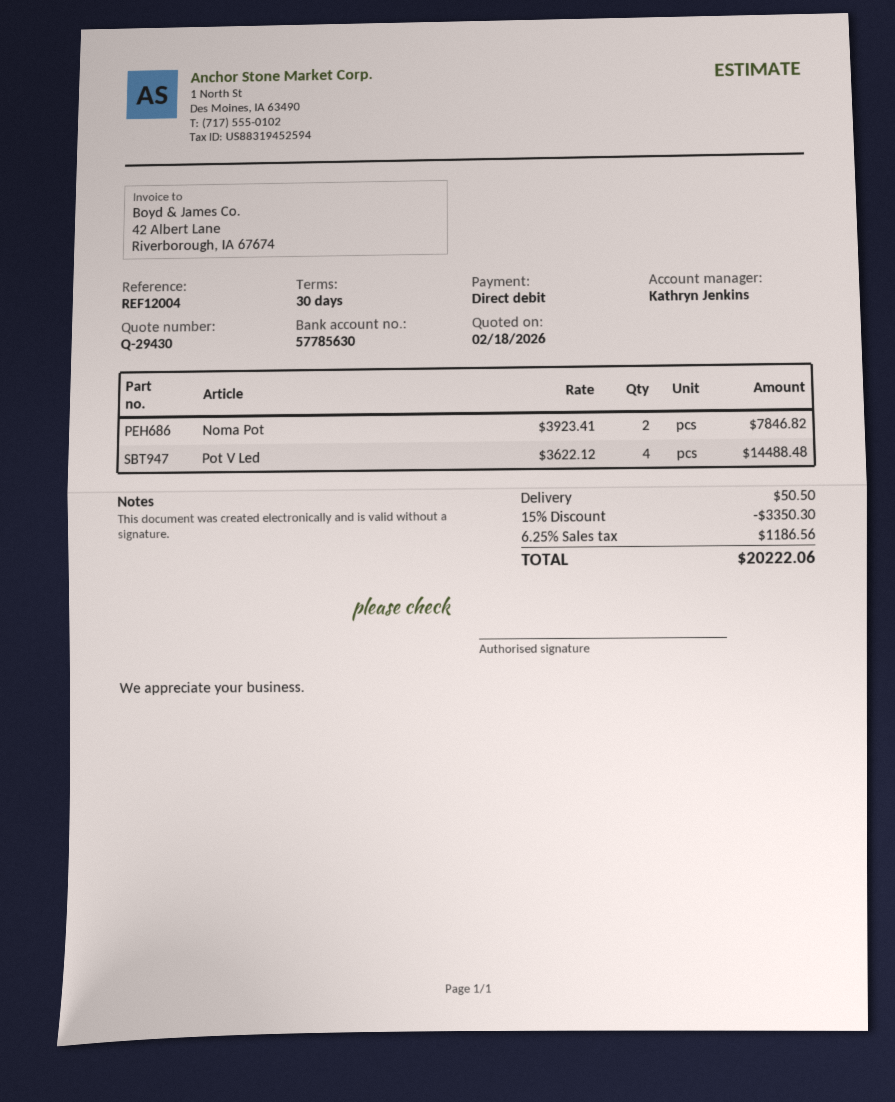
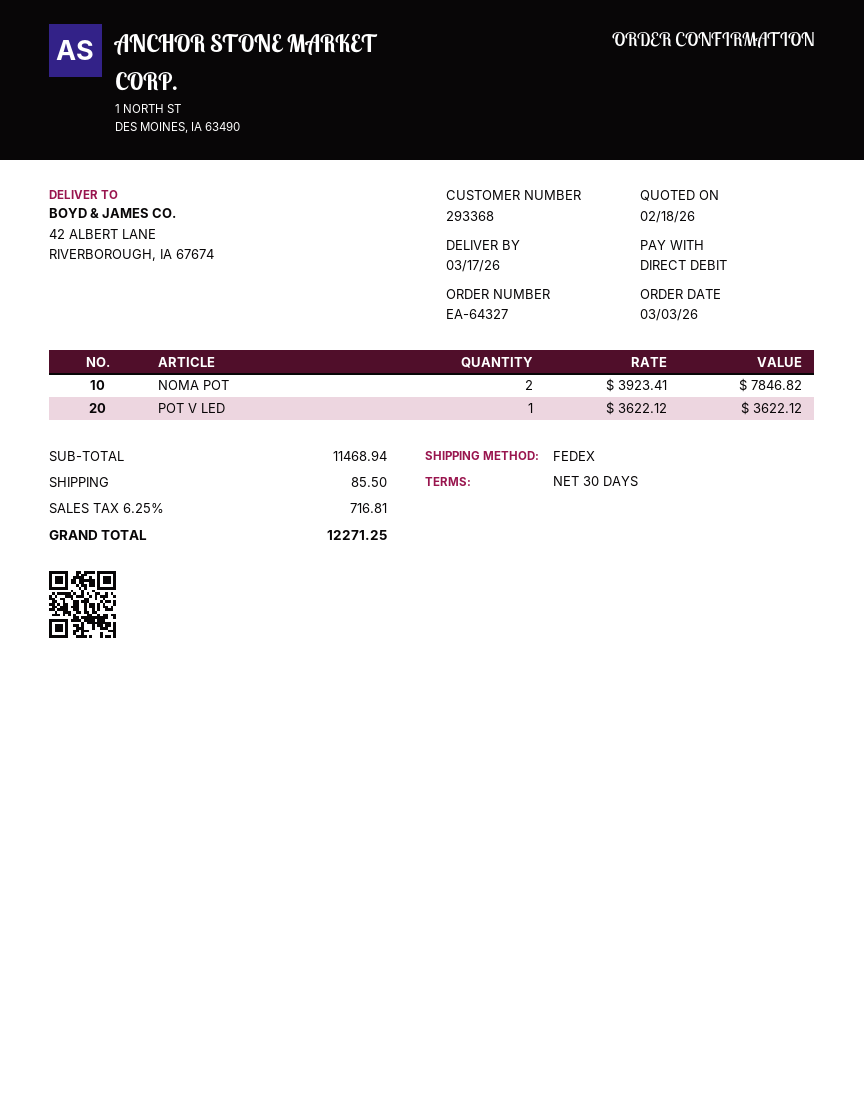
Pot V Led: 4 x 3622.12 = 14488.48 -> 1 x 3622.12 = 3622.12
discount: 15% = 3350.30 -> none
shipping: 50.50 -> 85.50
tax: 6.25% = 1186.56 -> 6.25% = 716.81
total: 20222.06 -> 12271.25

